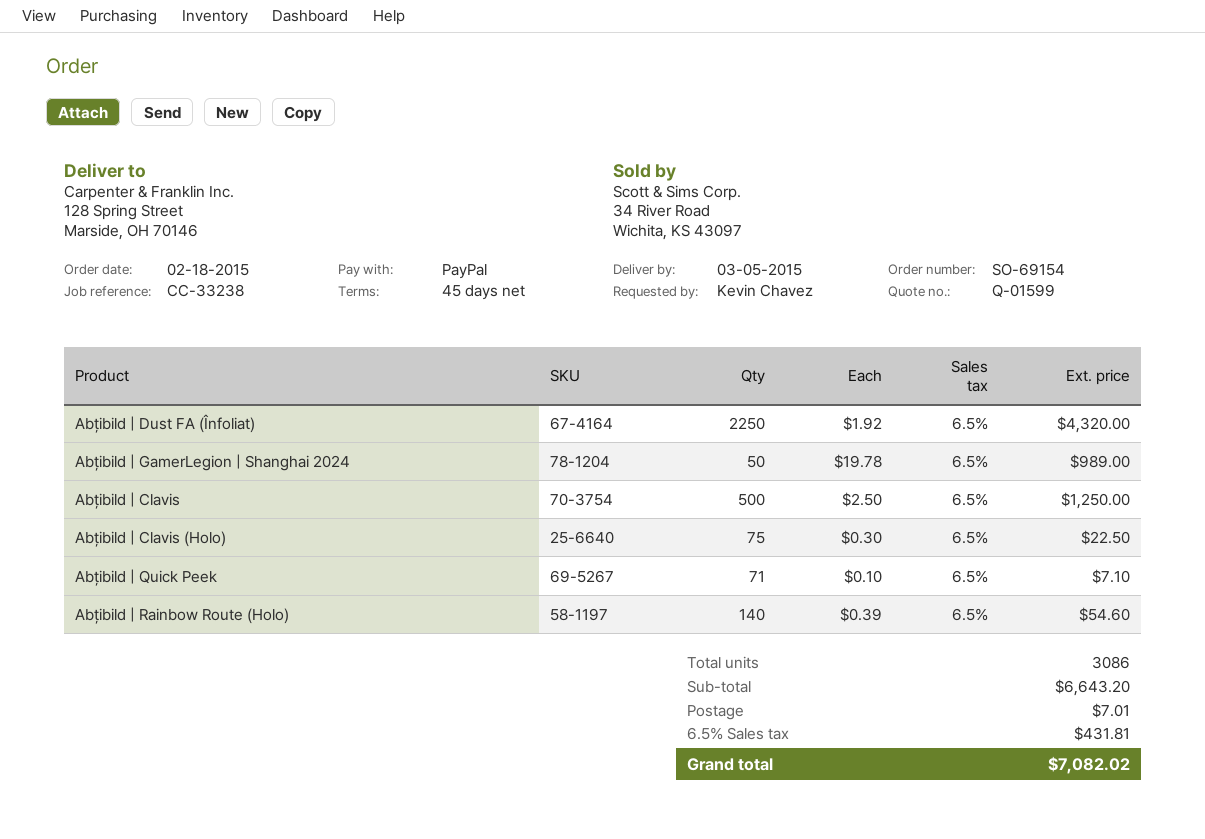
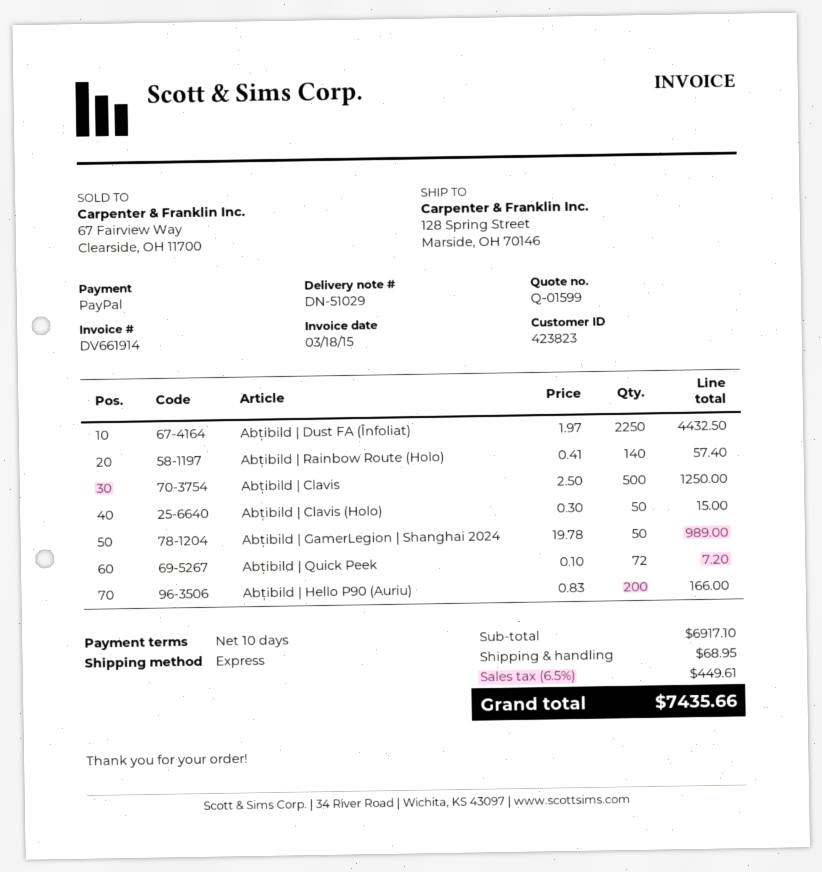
payment terms: 45 days -> 10 days
Abțibild | Dust FA (Înfoliat): 2250 x 1.92 = 4320.00 -> 2250 x 1.97 = 4432.50
Abțibild | Clavis (Holo): 75 x 0.30 = 22.50 -> 50 x 0.30 = 15.00
Abțibild | Quick Peek: 71 x 0.10 = 7.10 -> 72 x 0.10 = 7.20
Abțibild | Rainbow Route (Holo): 140 x 0.39 = 54.60 -> 140 x 0.41 = 57.40
Abțibild | Hello P90 (Auriu): none -> 200 x 0.83 = 166.00
subtotal: 6643.20 -> 6917.10
shipping: 7.01 -> 68.95
tax: 6.5% = 431.81 -> 6.5% = 449.61
total: 7082.02 -> 7435.66

